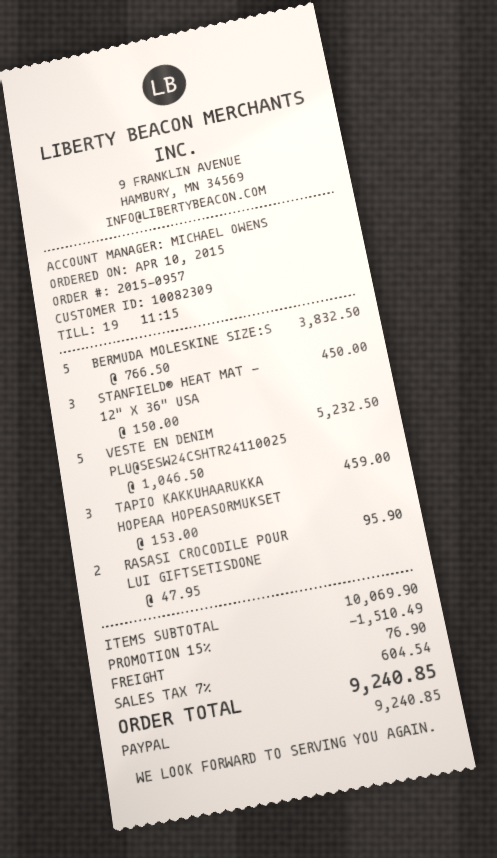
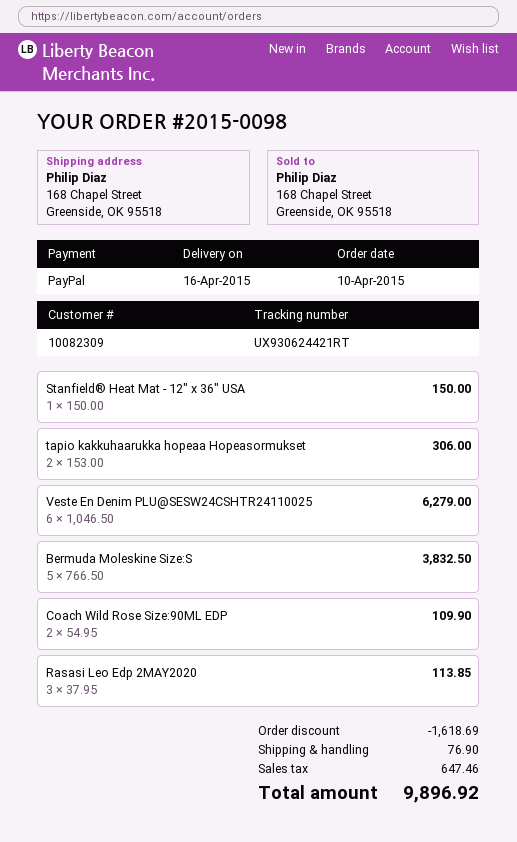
order number: 2015-0957 -> 2015-0098
STANFIELD® HEAT MAT - 12" X 36" USA: 3 x 150.00 = 450.00 -> 1 x 150.00 = 150.00
VESTE EN DENIM PLU@SESW24CSHTR24110025: 5 x 1046.50 = 5232.50 -> 6 x 1046.50 = 6279.00
TAPIO KAKKUHAARUKKA HOPEAA HOPEASORMUKSET: 3 x 153.00 = 459.00 -> 2 x 153.00 = 306.00
RASASI CROCODILE POUR LUI GIFTSETISDONE: 2 x 47.95 = 95.90 -> none
Coach Wild Rose Size:90ML EDP: none -> 2 x 54.95 = 109.90
Rasasi Leo Edp 2MAY2020: none -> 3 x 37.95 = 113.85
discount: 1510.49 -> 1618.69
tax: 604.54 -> 647.46
total: 9240.85 -> 9896.92

